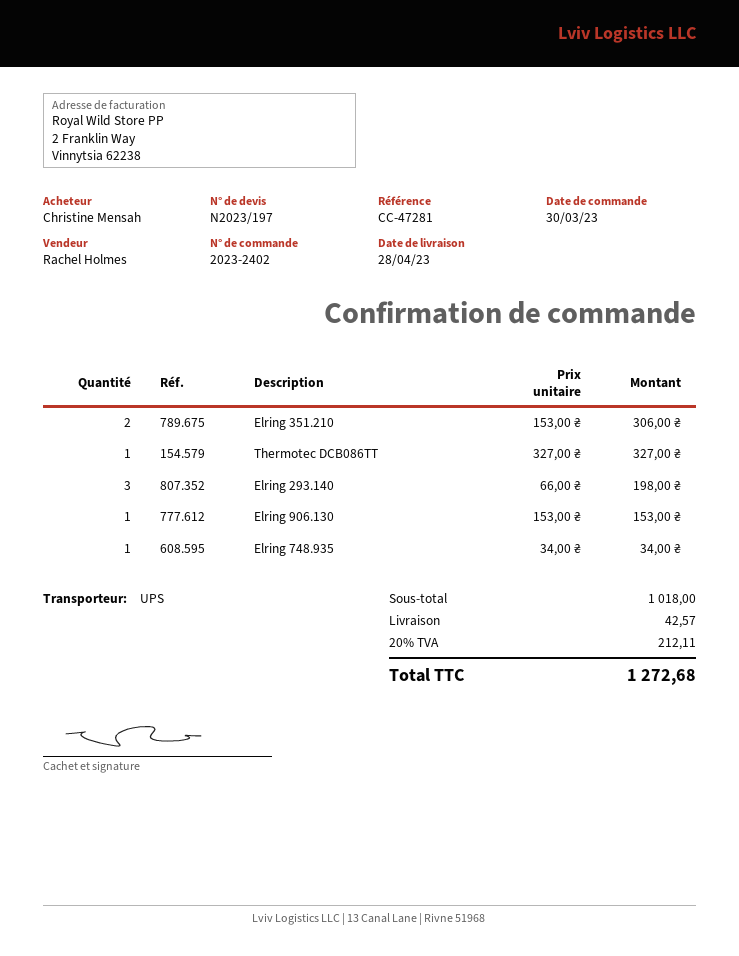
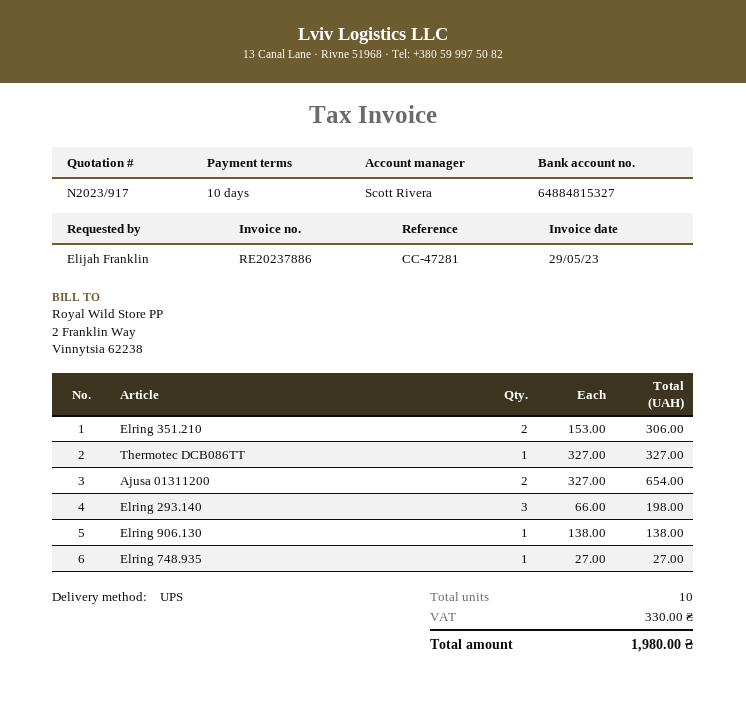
quote number: N2023/197 -> N2023/917
ordered by: Christine Mensah -> Elijah Franklin
sales rep: Rachel Holmes -> Scott Rivera
Elring 906.130: 1 x 153.00 = 153.00 -> 1 x 138.00 = 138.00
Elring 748.935: 1 x 34.00 = 34.00 -> 1 x 27.00 = 27.00
Ajusa 01311200: none -> 2 x 327.00 = 654.00
shipping: 42.57 -> none
tax: 212.11 -> 330.00
total: 1272.68 -> 1980.00

